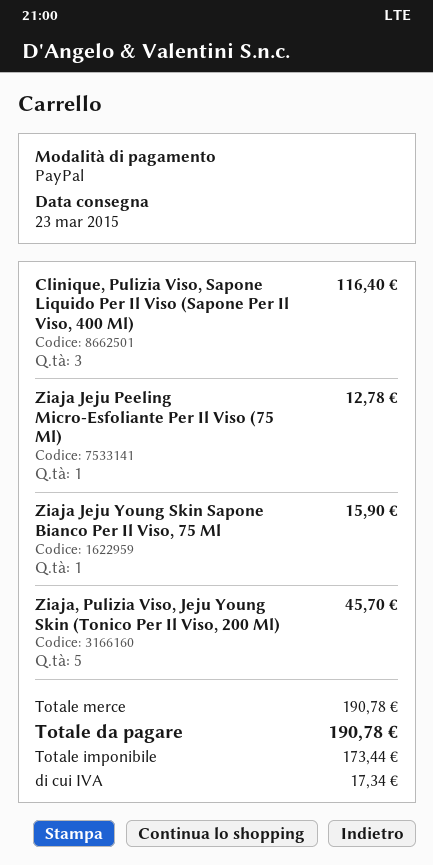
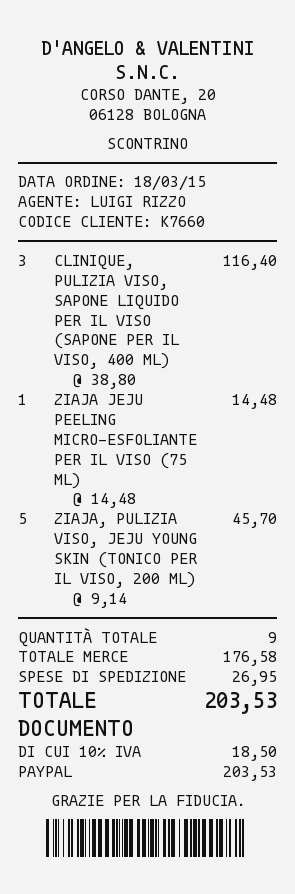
Ziaja Jeju Peeling Micro-Esfoliante Per Il Viso (75 Ml): 1 for 12.78 -> 1 for 14.48
Ziaja Jeju Young Skin Sapone Bianco Per Il Viso, 75 Ml: 1 for 15.90 -> none
subtotal: 190.78 -> 176.58
shipping: none -> 26.95
tax: 17.34 -> 18.50
total: 190.78 -> 203.53

